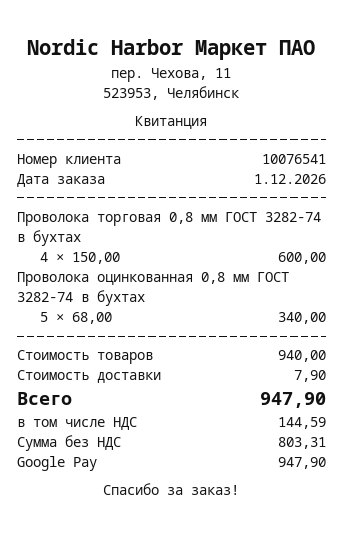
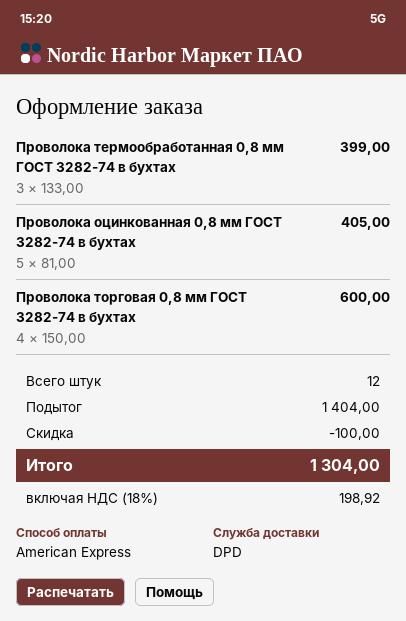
payment method: Google Pay -> American Express
Проволока оцинкованная 0,8 мм ГОСТ 3282-74 в бухтах: 5 x 68.00 = 340.00 -> 5 x 81.00 = 405.00
Проволока термообработанная 0,8 мм ГОСТ 3282-74 в бухтах: none -> 3 x 133.00 = 399.00
subtotal: 940.00 -> 1404.00
discount: none -> 100.00
shipping: 7.90 -> none
tax: 144.59 -> 198.92
total: 947.90 -> 1304.00

